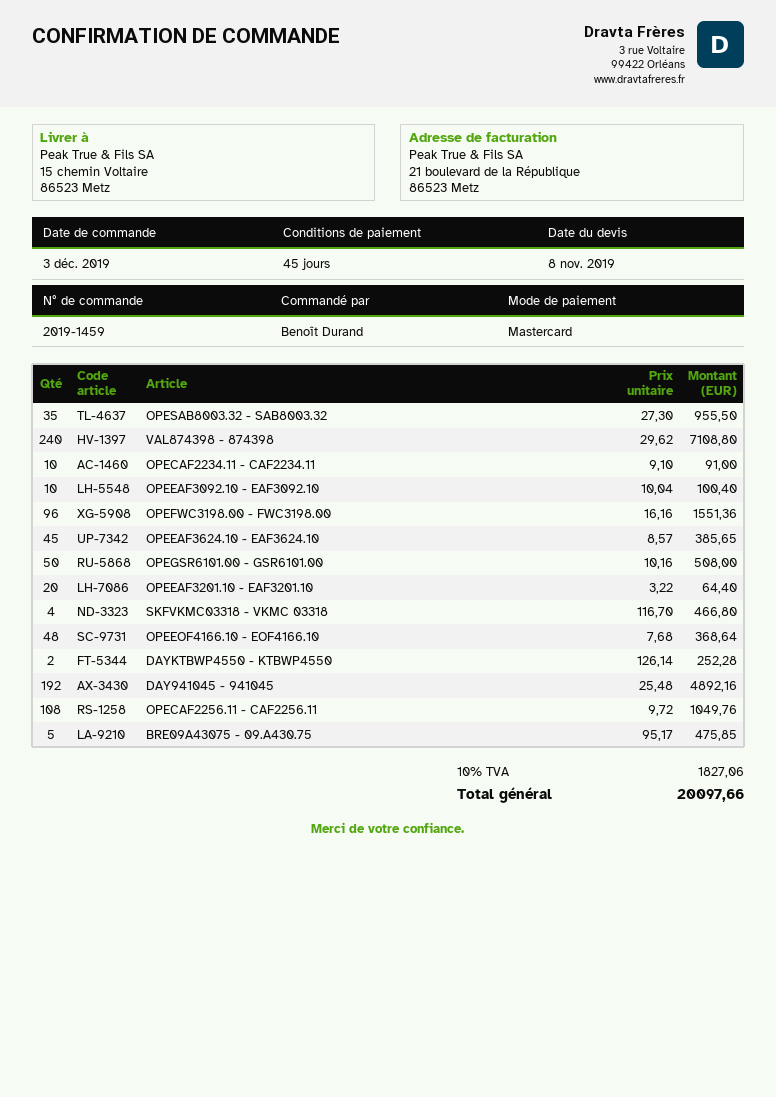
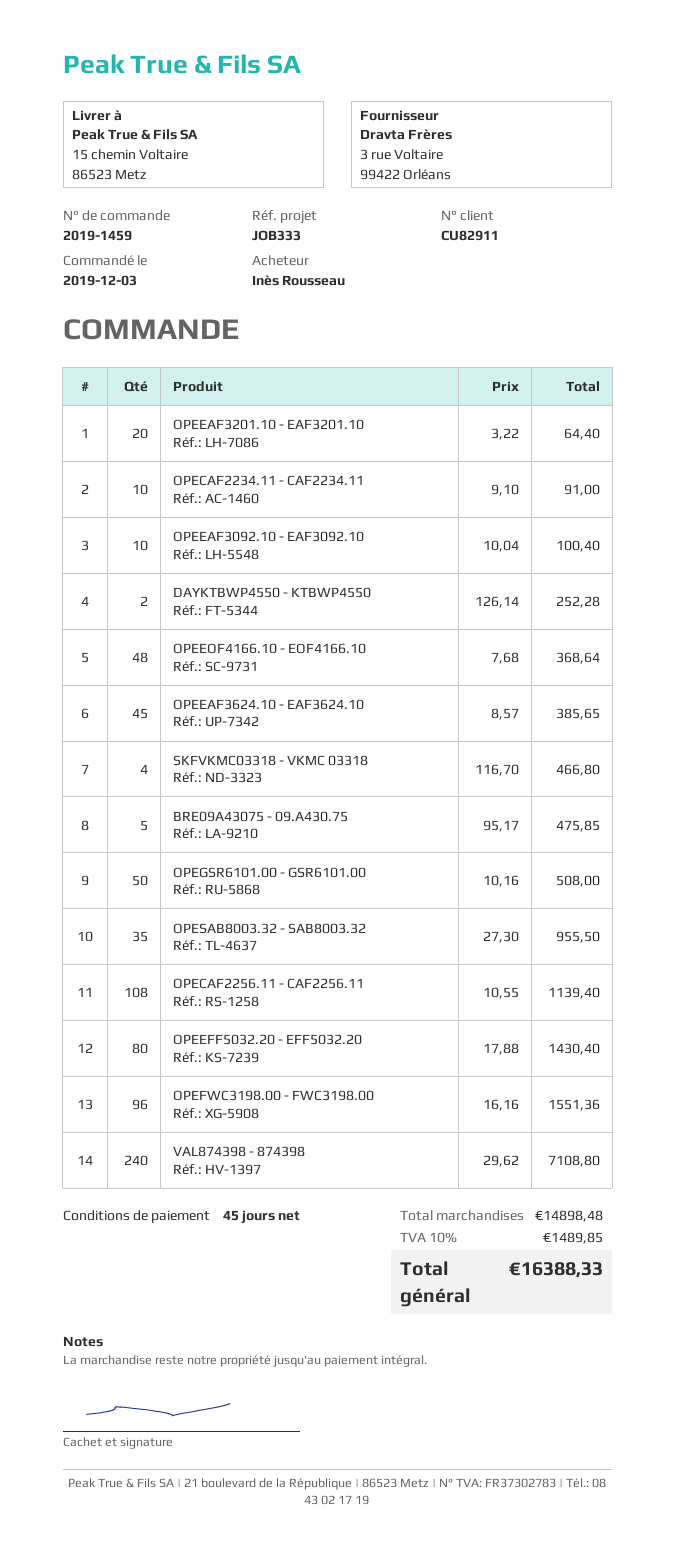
ordered by: Benoît Durand -> Inès Rousseau
DAY941045 - 941045: 192 x 25.48 = 4892.16 -> none
OPECAF2256.11 - CAF2256.11: 108 x 9.72 = 1049.76 -> 108 x 10.55 = 1139.40
OPEEFF5032.20 - EFF5032.20: none -> 80 x 17.88 = 1430.40
tax: 10% = 1827.06 -> 10% = 1489.85
total: 20097.66 -> 16388.33

